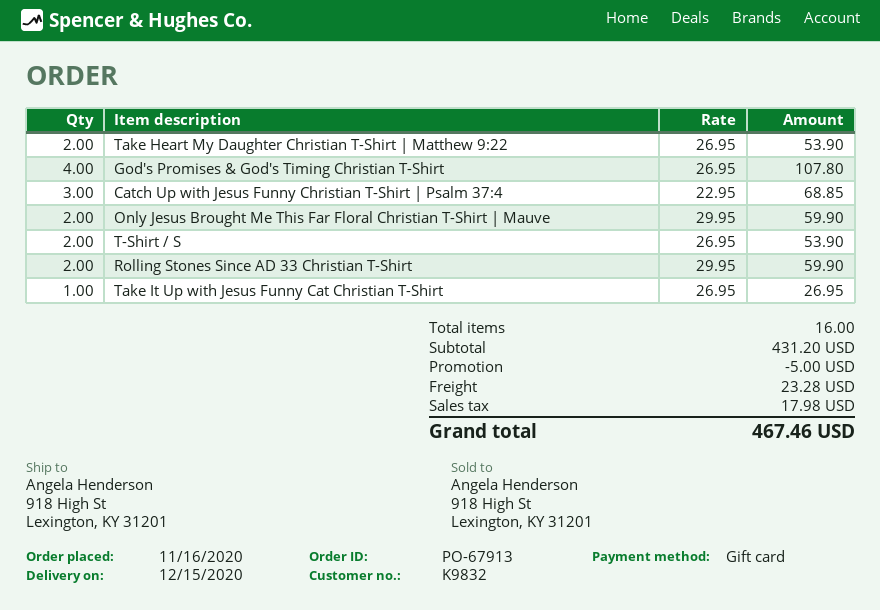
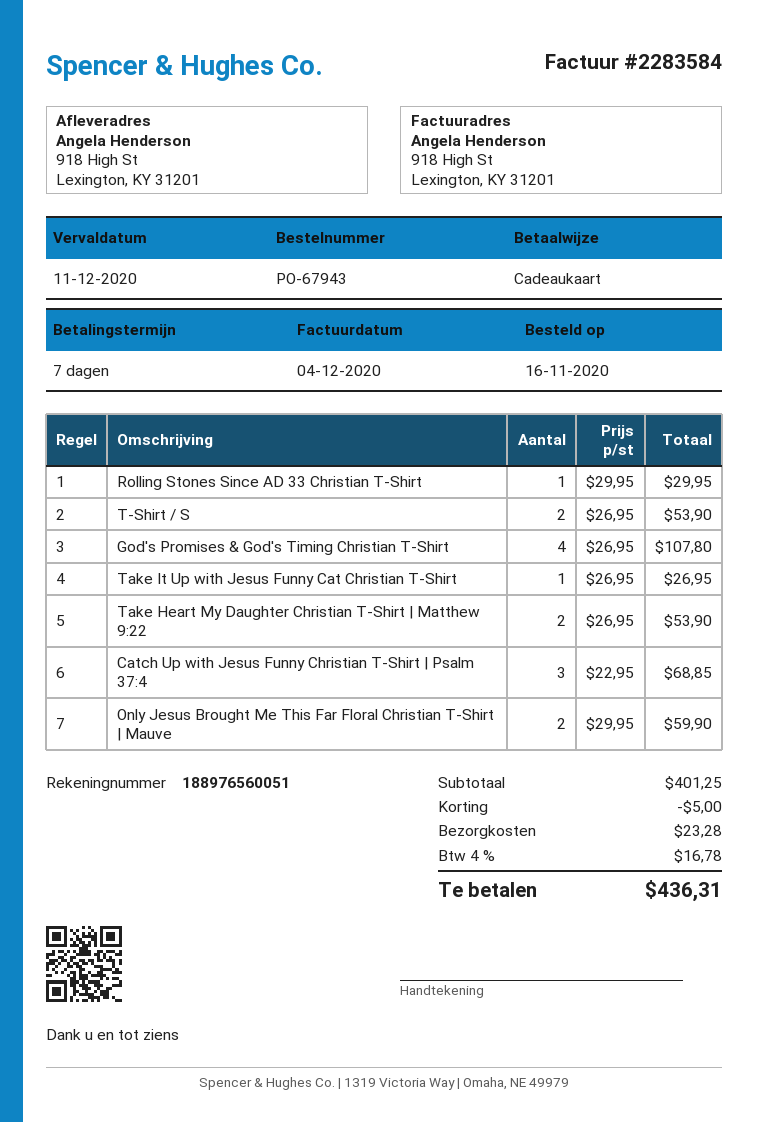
order number: PO-67913 -> PO-67943
Rolling Stones Since AD 33 Christian T-Shirt: 2 x 29.95 = 59.90 -> 1 x 29.95 = 29.95
subtotal: 431.20 -> 401.25
tax: 17.98 -> 16.78
total: 467.46 -> 436.31

